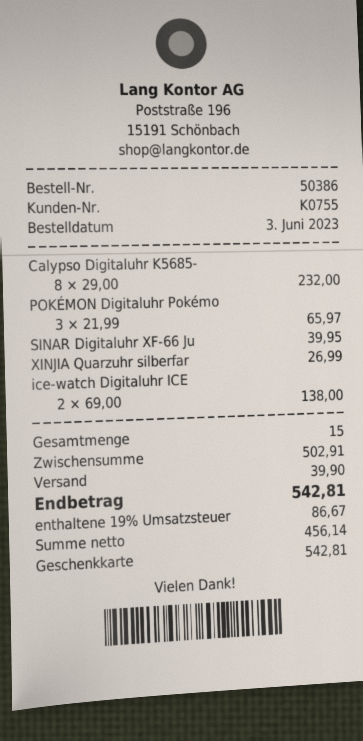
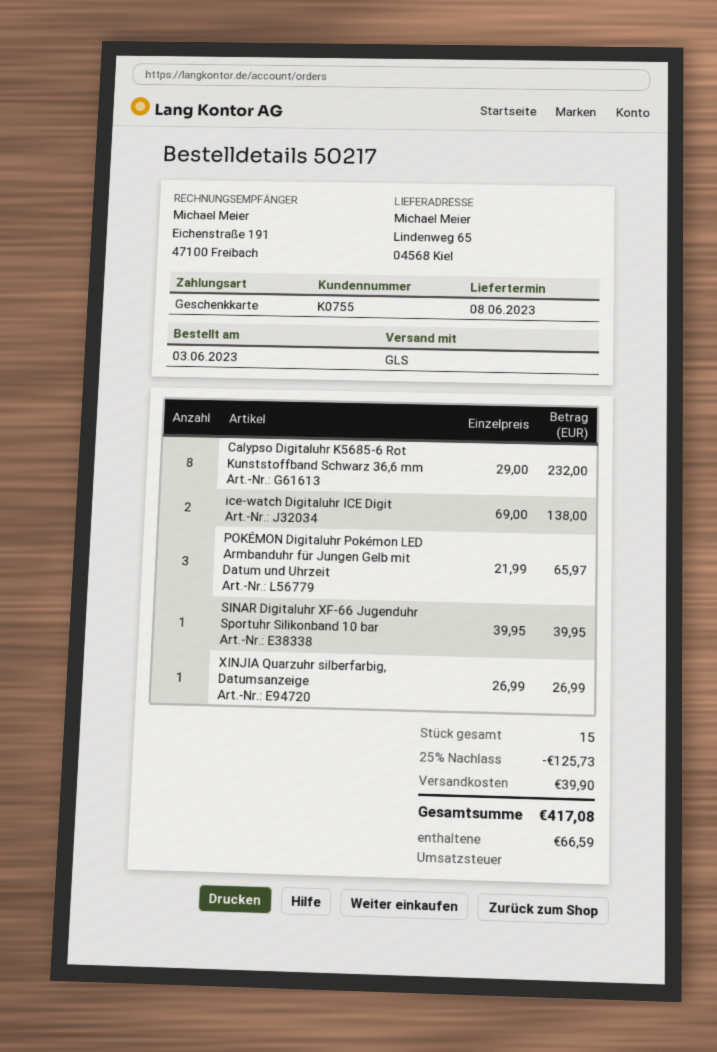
order number: 50386 -> 50217
discount: none -> 25% = 125.73
tax: 86.67 -> 66.59
total: 542.81 -> 417.08

